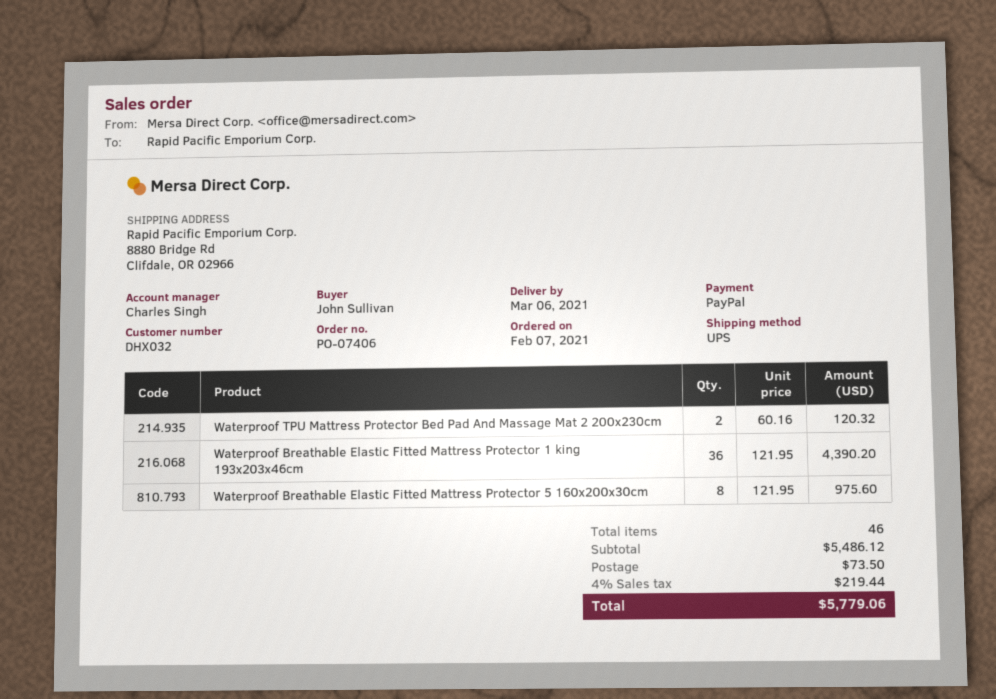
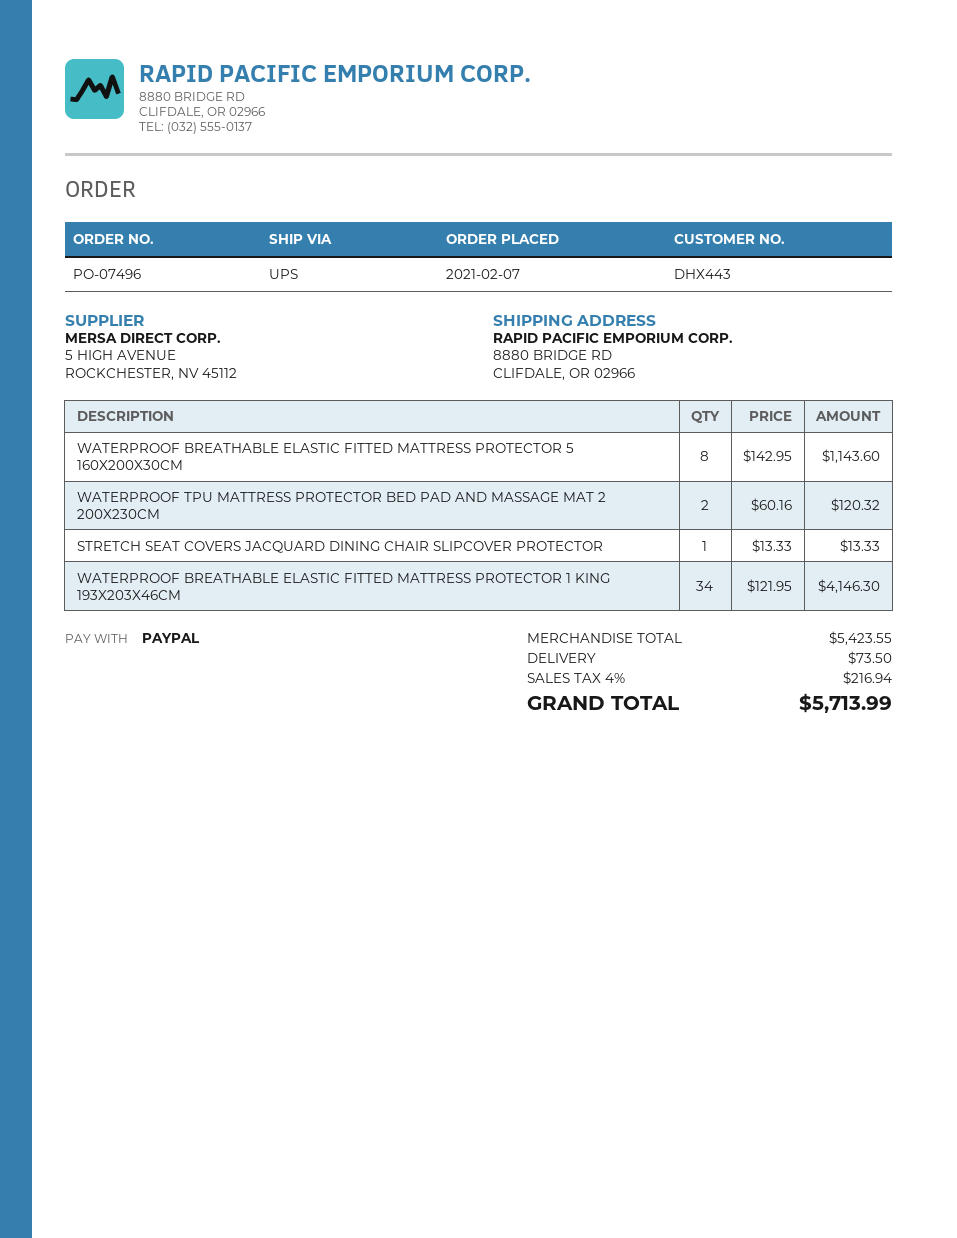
order number: PO-07406 -> PO-07496
customer number: DHX032 -> DHX443
Waterproof Breathable Elastic Fitted Mattress Protector 1 king 193x203x46cm: 36 x 121.95 = 4390.20 -> 34 x 121.95 = 4146.30
Waterproof Breathable Elastic Fitted Mattress Protector 5 160x200x30cm: 8 x 121.95 = 975.60 -> 8 x 142.95 = 1143.60
STRETCH SEAT COVERS JACQUARD DINING CHAIR SLIPCOVER PROTECTOR: none -> 1 x 13.33 = 13.33
subtotal: 5486.12 -> 5423.55
tax: 4% = 219.44 -> 4% = 216.94
total: 5779.06 -> 5713.99

